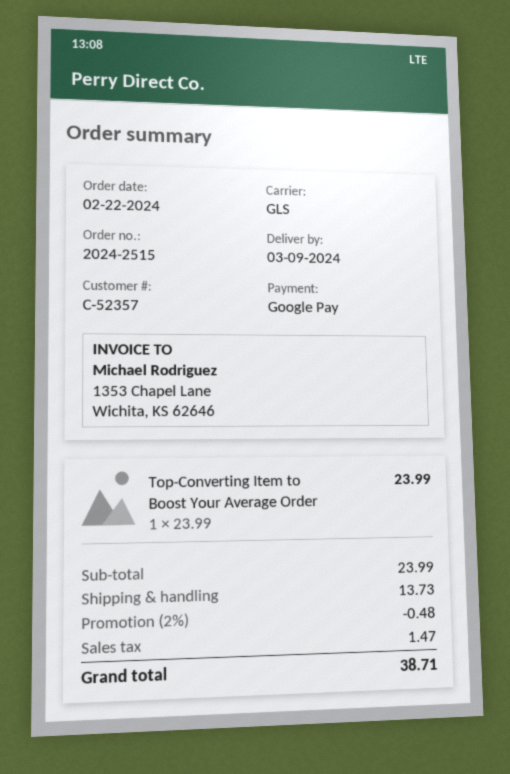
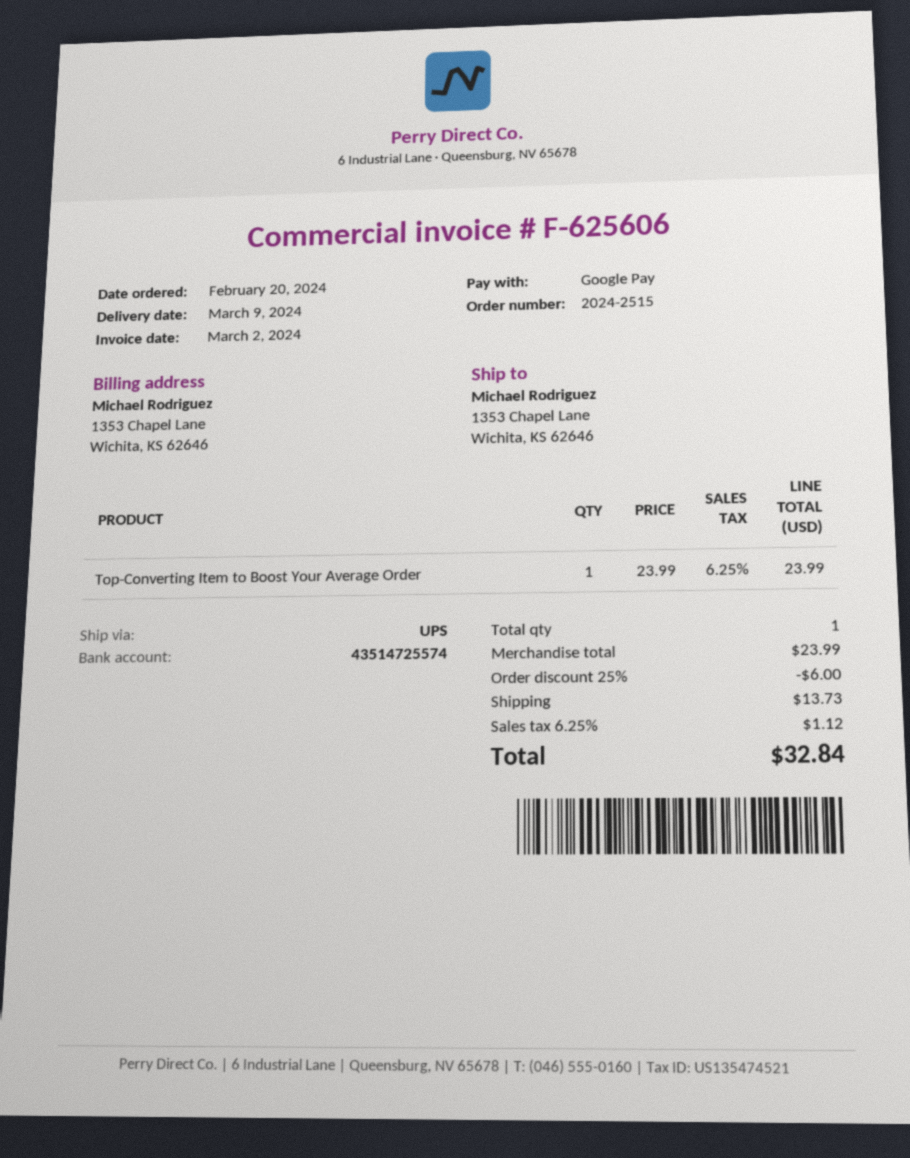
order date: 2024-02-22 -> 2024-02-20
shipping method: GLS -> UPS
discount: 2% = 0.48 -> 25% = 6.00
tax: 1.47 -> 1.12
total: 38.71 -> 32.84

